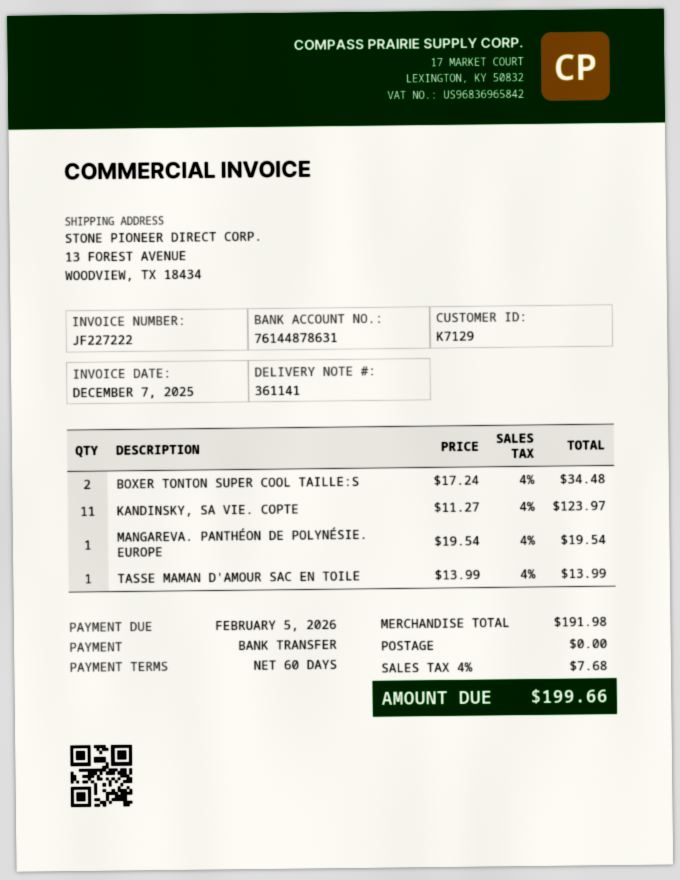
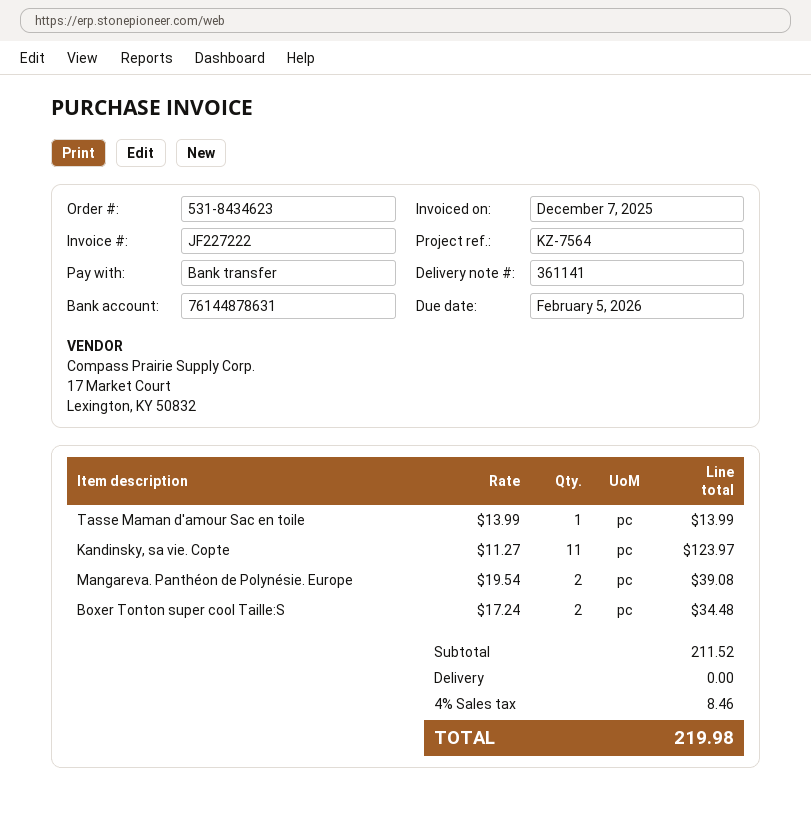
MANGAREVA. PANTHÉON DE POLYNÉSIE. EUROPE: 1 x 19.54 = 19.54 -> 2 x 19.54 = 39.08
subtotal: 191.98 -> 211.52
tax: 4% = 7.68 -> 4% = 8.46
total: 199.66 -> 219.98

